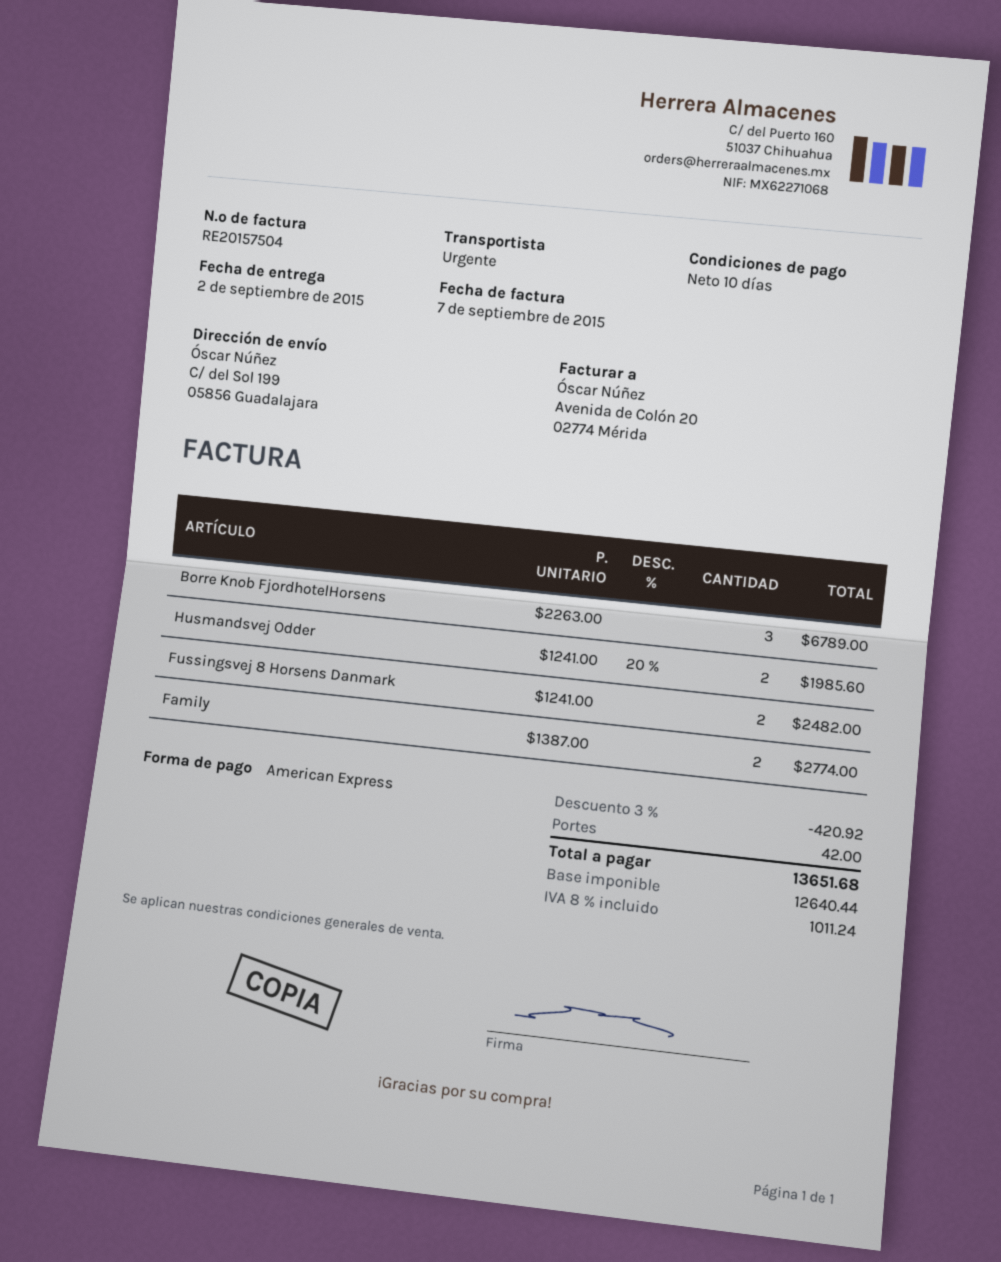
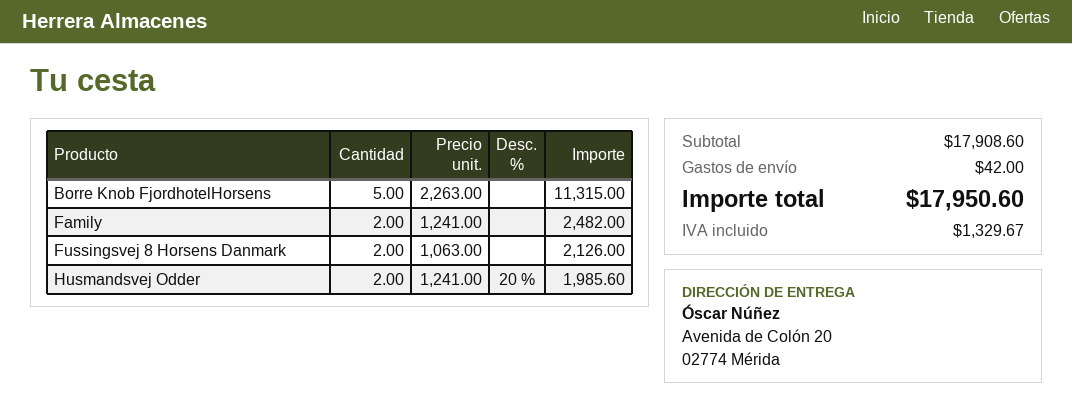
ship to: C/ del Sol 199, 05856 Guadalajara -> Avenida de Colón 20, 02774 Mérida
Borre Knob FjordhotelHorsens: 3 x 2263.00 = 6789.00 -> 5 x 2263.00 = 11315.00
Fussingsvej 8 Horsens Danmark: 2 x 1241.00 = 2482.00 -> 2 x 1063.00 = 2126.00
Family: 2 x 1387.00 = 2774.00 -> 2 x 1241.00 = 2482.00
discount: 3% = 420.92 -> none
tax: 1011.24 -> 1329.67
total: 13651.68 -> 17950.60

